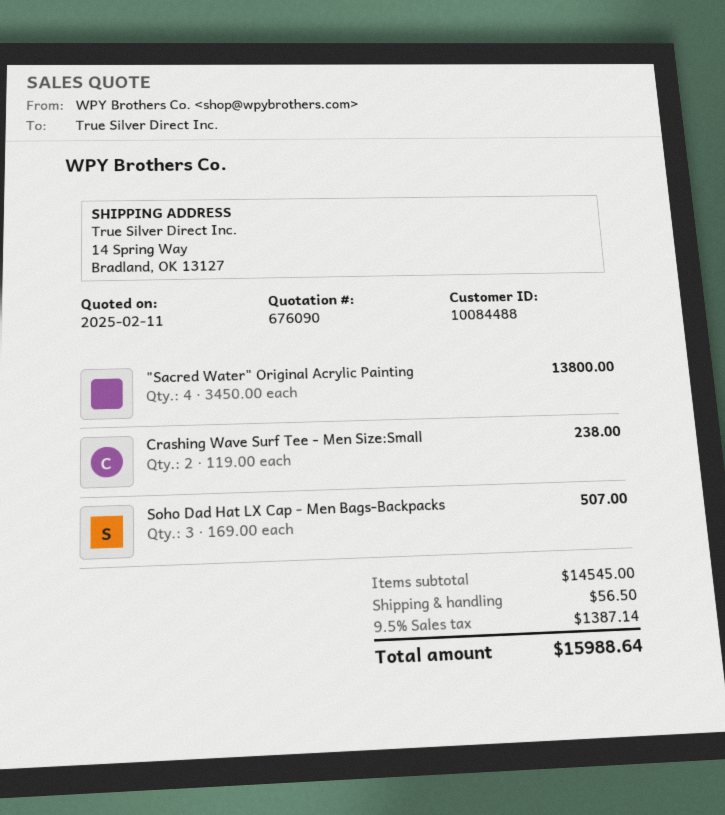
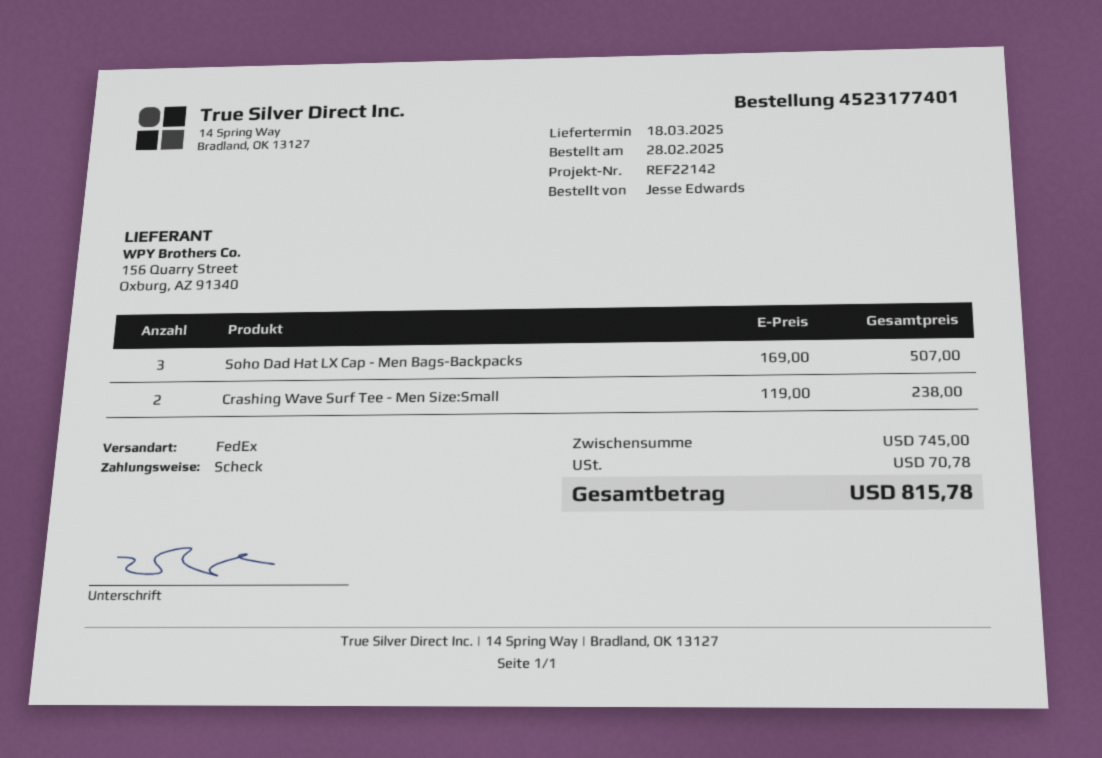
"Sacred Water" Original Acrylic Painting: 4 x 3450.00 = 13800.00 -> none
subtotal: 14545.00 -> 745.00
shipping: 56.50 -> none
tax: 1387.14 -> 70.78
total: 15988.64 -> 815.78

